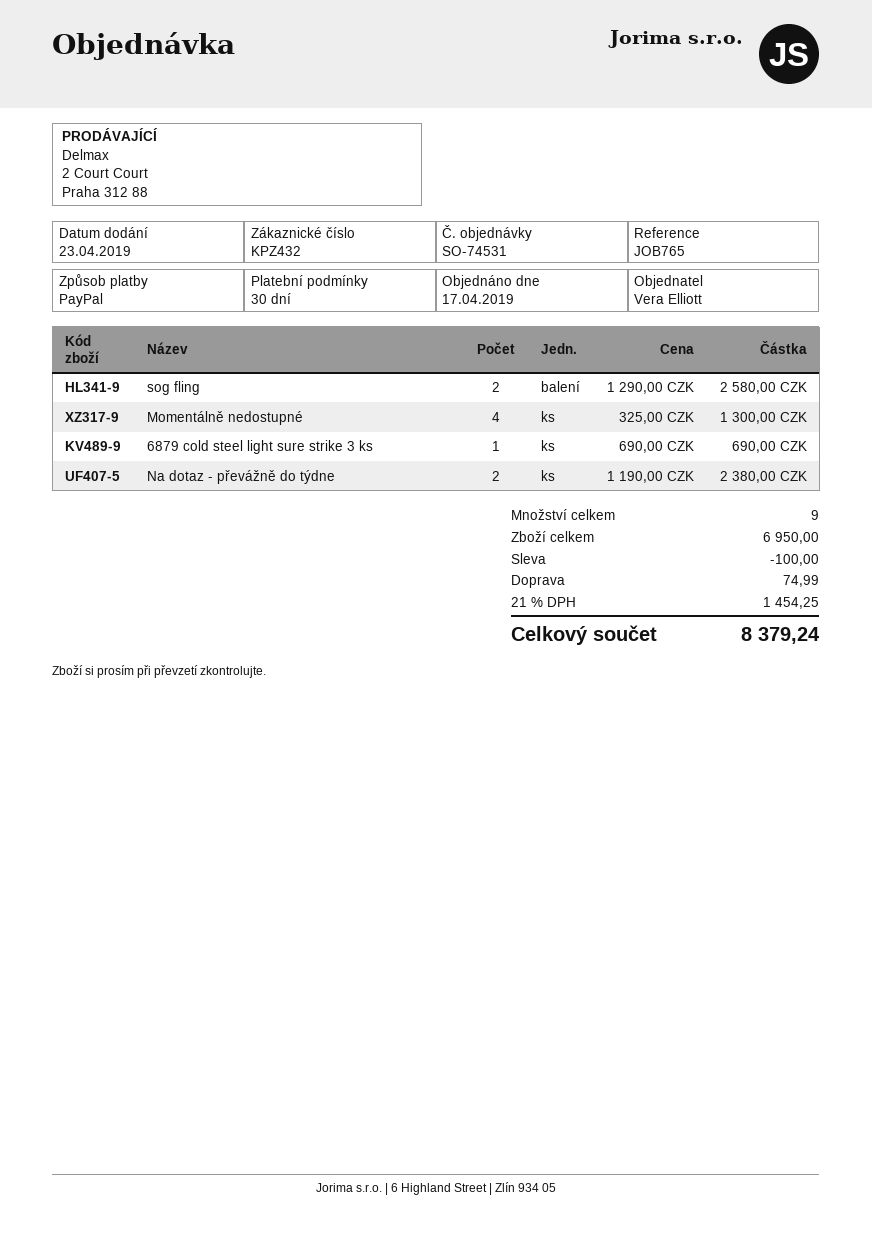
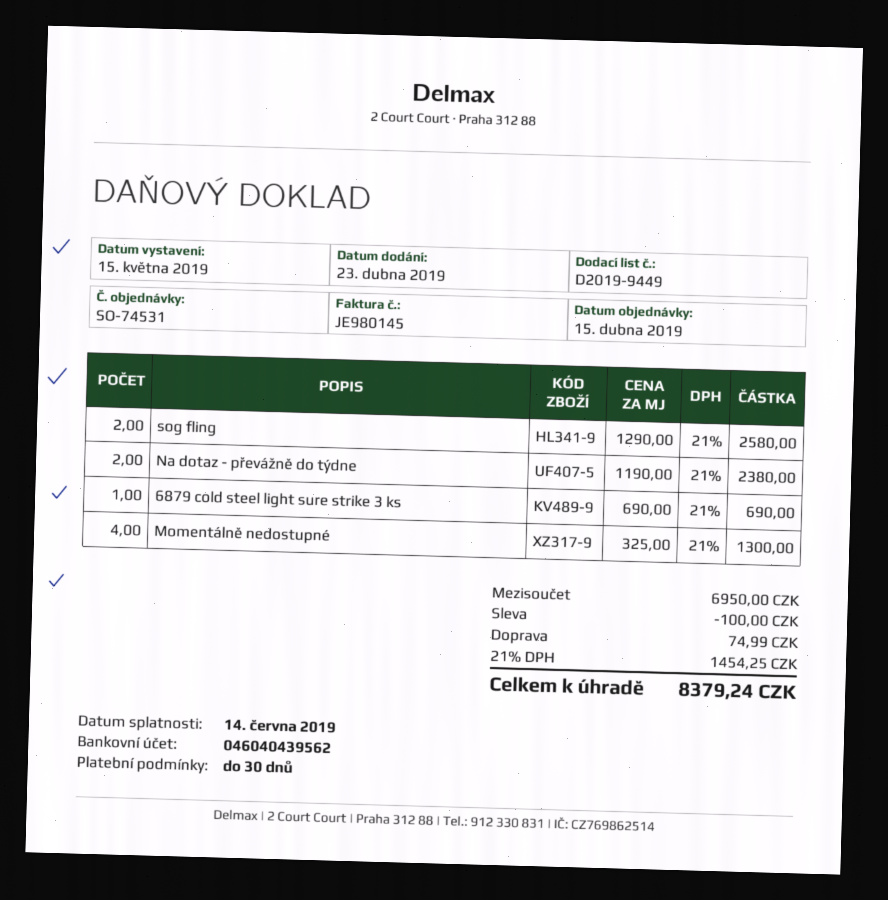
order date: 2019-04-17 -> 2019-04-15

